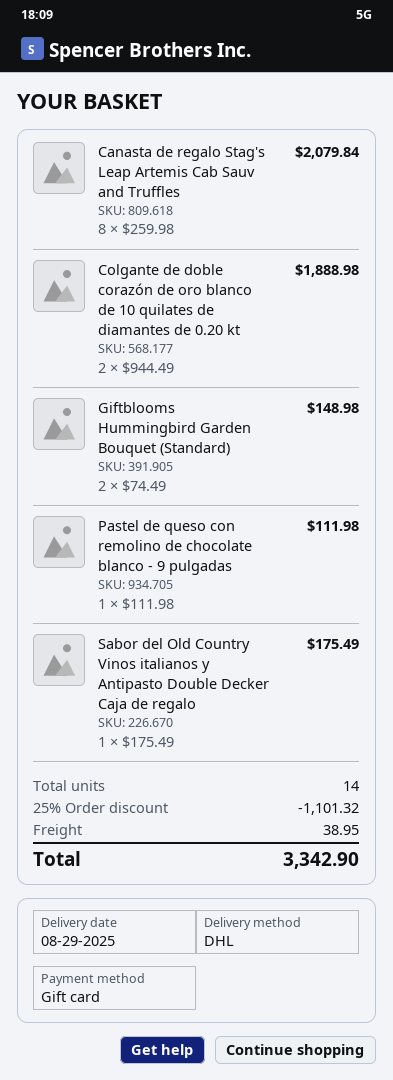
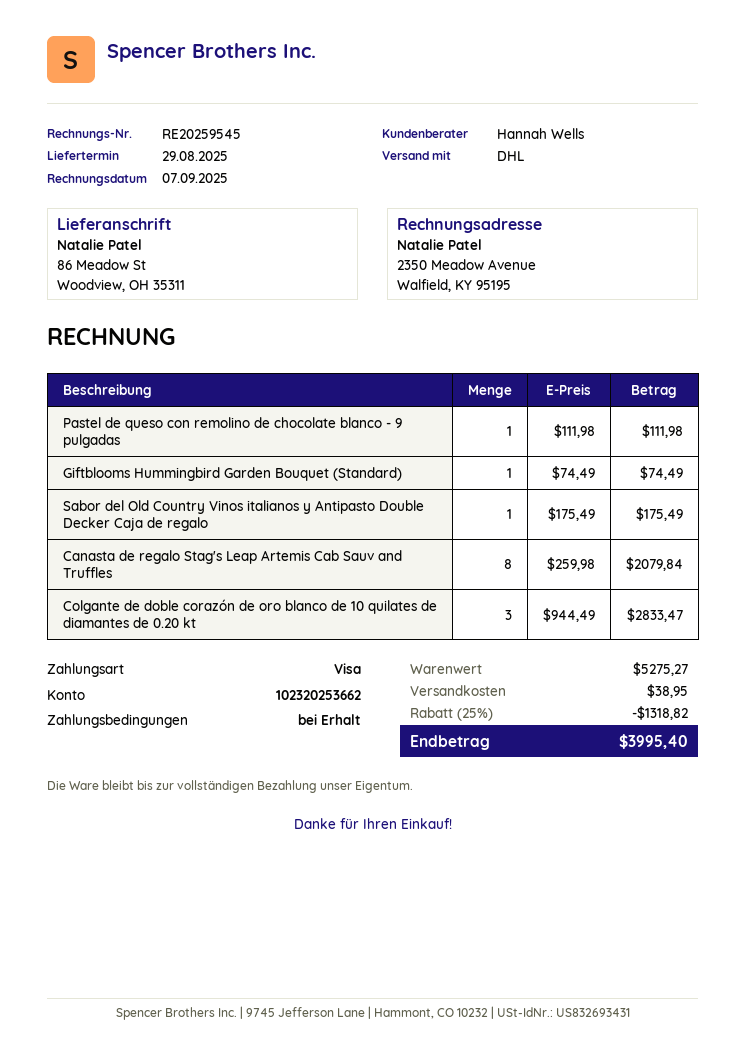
payment method: gift card -> Visa
Colgante de doble corazón de oro blanco de 10 quilates de diamantes de 0.20 kt: 2 x 944.49 = 1888.98 -> 3 x 944.49 = 2833.47
Giftblooms Hummingbird Garden Bouquet (Standard): 2 x 74.49 = 148.98 -> 1 x 74.49 = 74.49
discount: 25% = 1101.32 -> 25% = 1318.82
total: 3342.90 -> 3995.40

